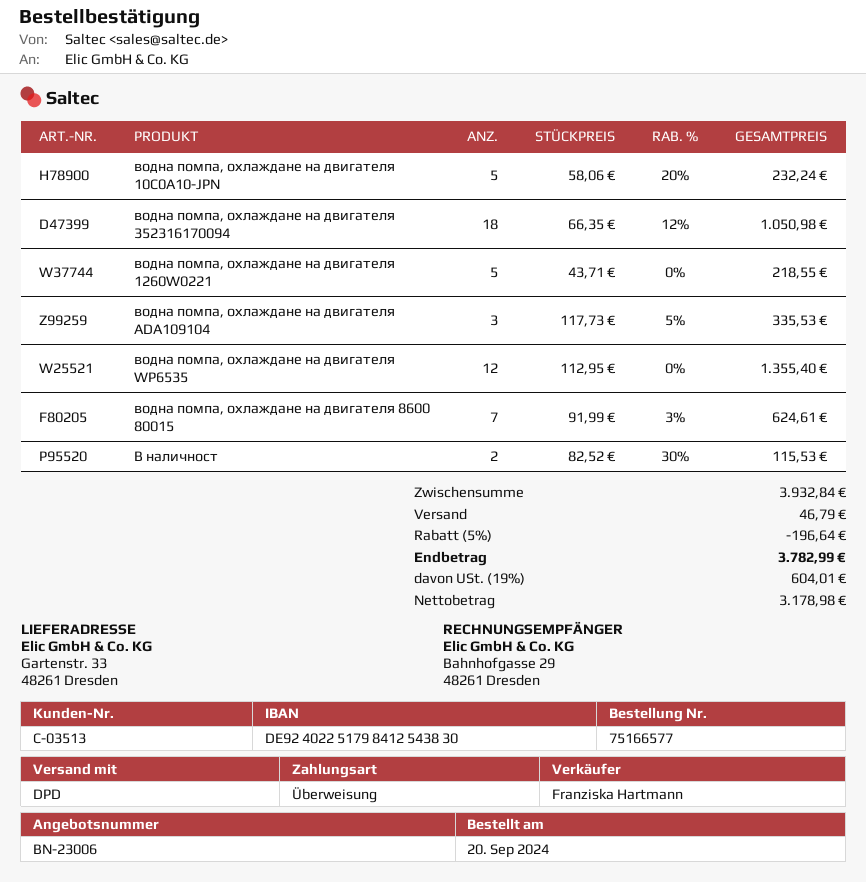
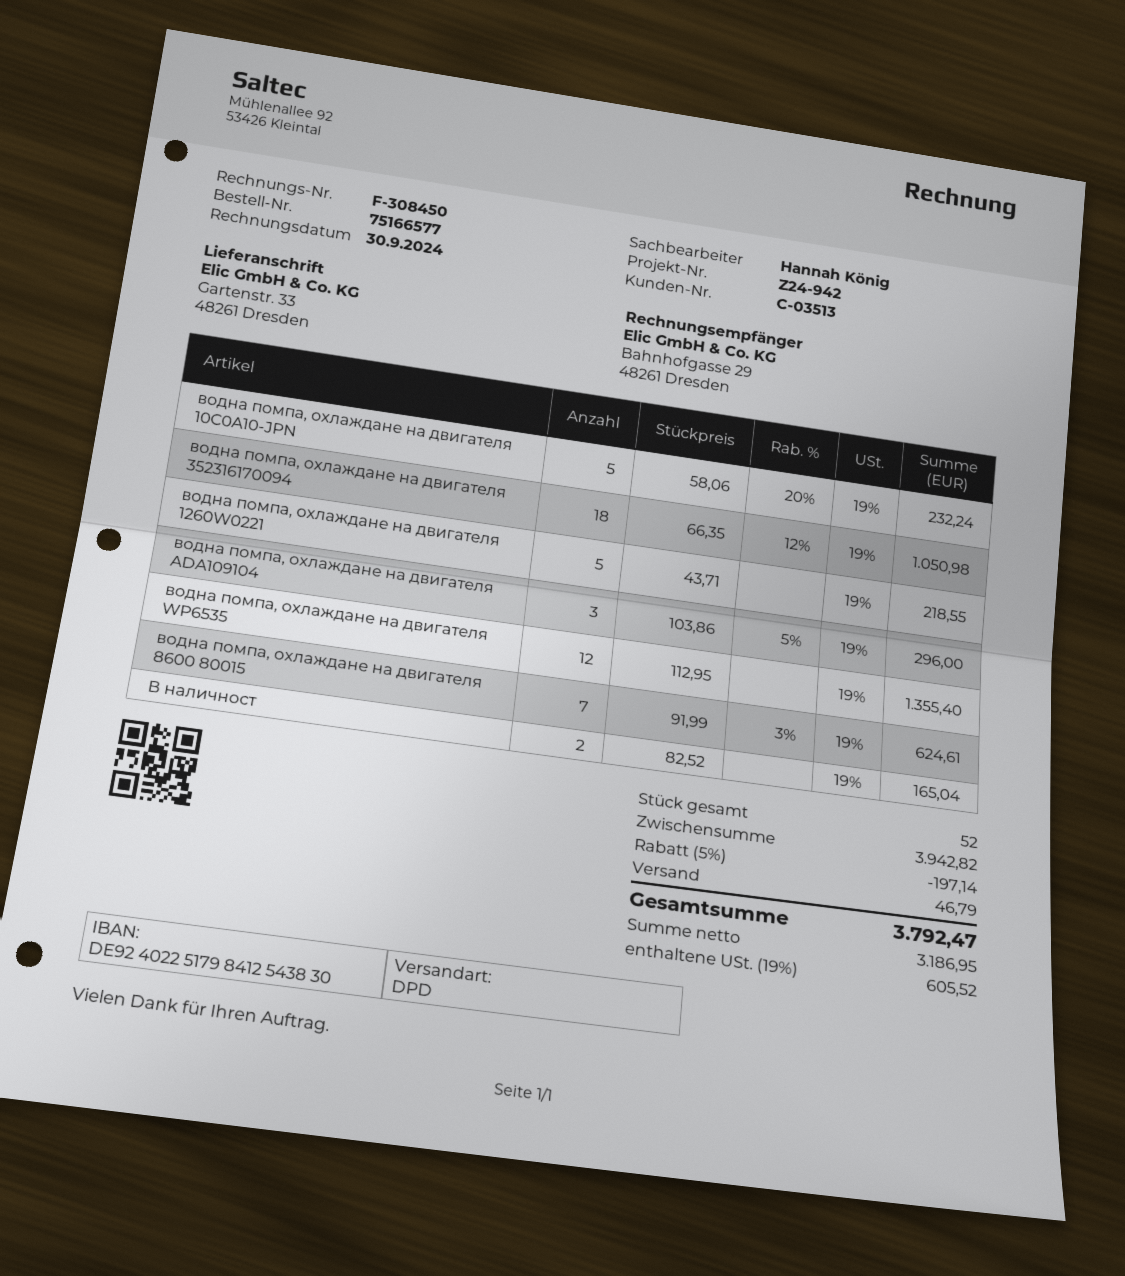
sales rep: Franziska Hartmann -> Hannah König
водна помпа, охлаждане на двигателя ADA109104: 3 x 117.73 - 5% = 335.53 -> 3 x 103.86 - 5% = 296.00
В наличност: 2 x 82.52 - 30% = 115.53 -> 2 x 82.52 = 165.04
subtotal: 3932.84 -> 3942.82
discount: 5% = 196.64 -> 5% = 197.14
net: 3178.98 -> 3186.95
tax: 19% = 604.01 -> 19% = 605.52
total: 3782.99 -> 3792.47

